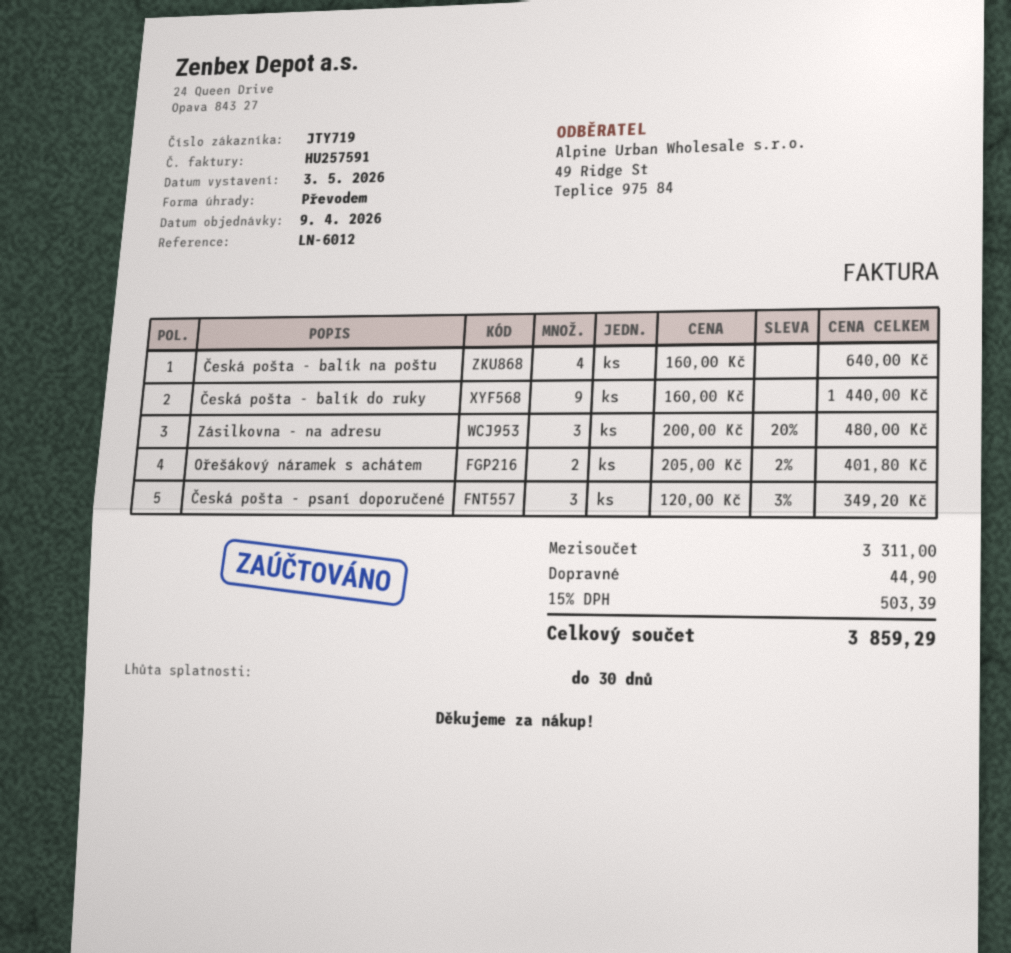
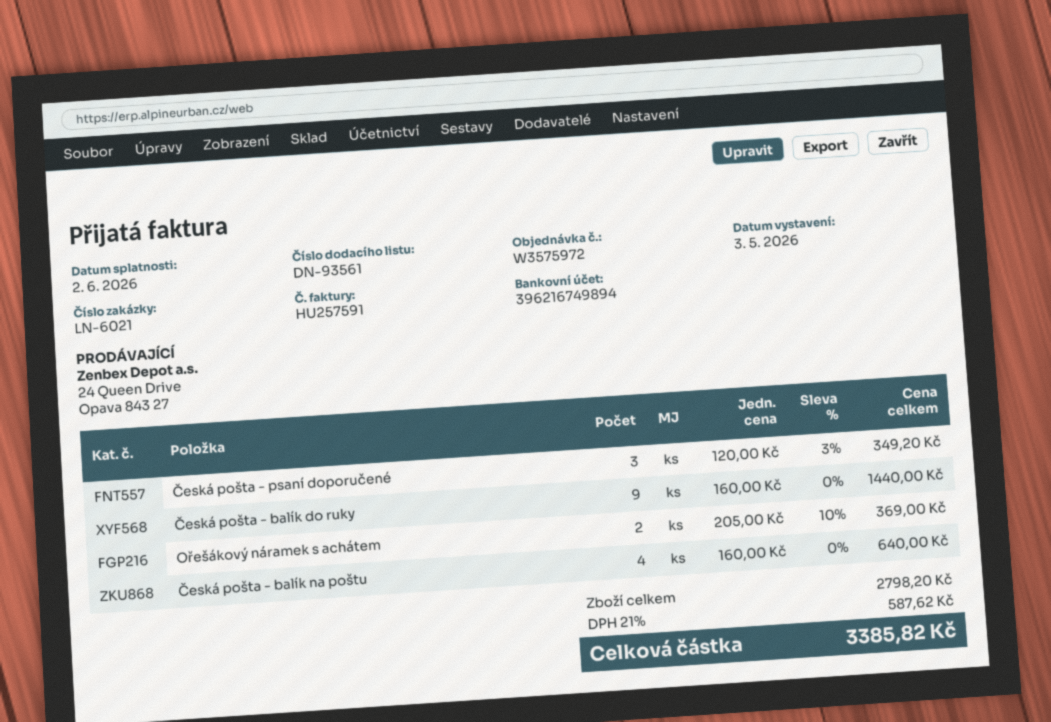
reference: LN-6012 -> LN-6021
Zásilkovna - na adresu: 3 x 200.00 - 20% = 480.00 -> none
Ořešákový náramek s achátem: 2 x 205.00 - 2% = 401.80 -> 2 x 205.00 - 10% = 369.00
subtotal: 3311.00 -> 2798.20
shipping: 44.90 -> none
tax: 15% = 503.39 -> 21% = 587.62
total: 3859.29 -> 3385.82

